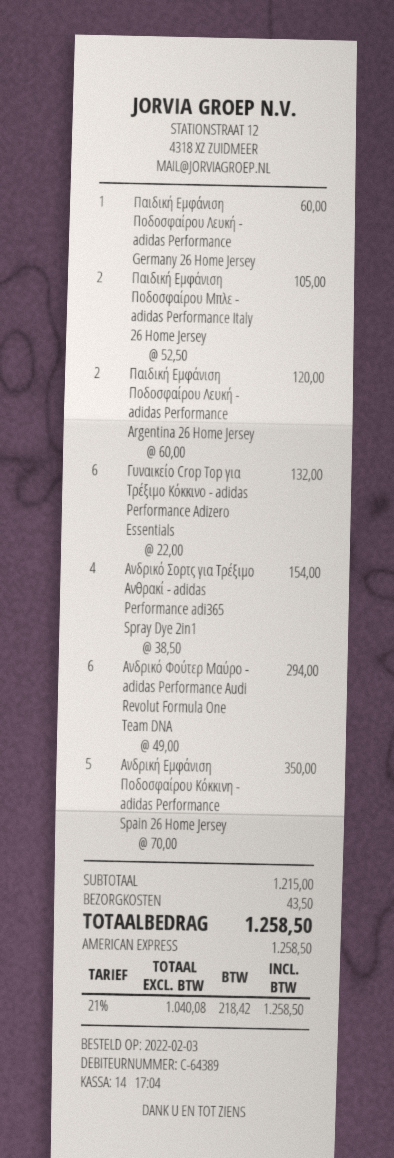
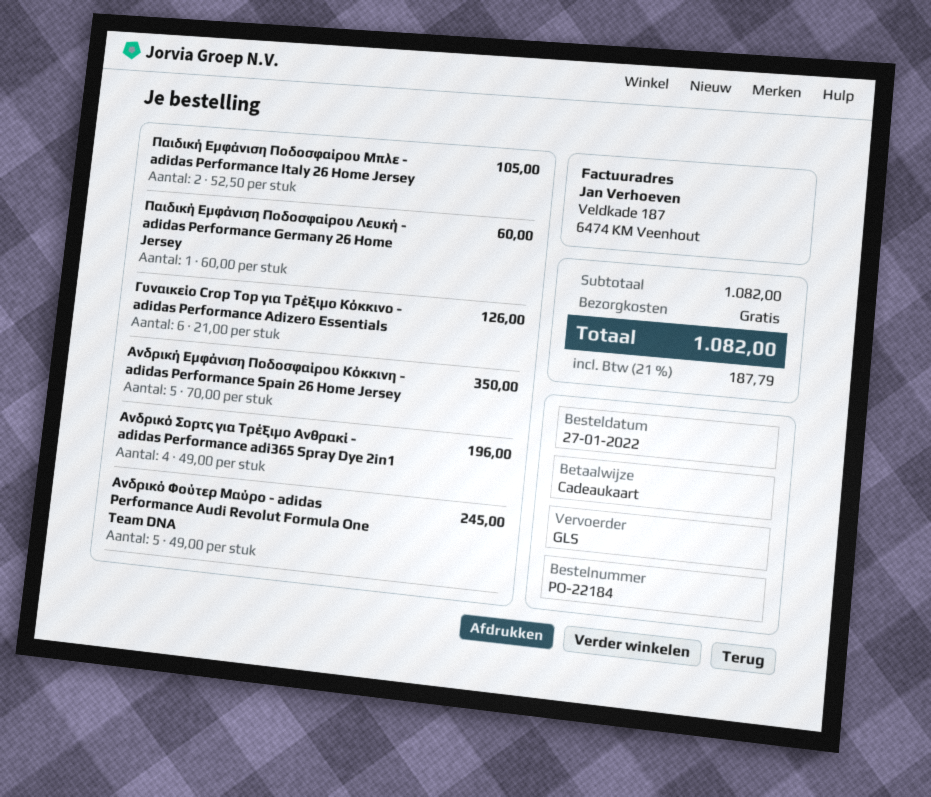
order date: 2022-02-03 -> 2022-01-27
payment method: American Express -> gift card
Παιδική Εμφάνιση Ποδοσφαίρου Λευκή - adidas Performance Argentina 26 Home Jersey: 2 x 60.00 = 120.00 -> none
Γυναικείο Crop Top για Τρέξιμο Κόκκινο - adidas Performance Adizero Essentials: 6 x 22.00 = 132.00 -> 6 x 21.00 = 126.00
Ανδρικό Σορτς για Τρέξιμο Ανθρακί - adidas Performance adi365 Spray Dye 2in1: 4 x 38.50 = 154.00 -> 4 x 49.00 = 196.00
Ανδρικό Φούτερ Μαύρο - adidas Performance Audi Revolut Formula One Team DNA: 6 x 49.00 = 294.00 -> 5 x 49.00 = 245.00
subtotal: 1215.00 -> 1082.00
shipping: 43.50 -> 0.00
tax: 21% = 218.42 -> 21% = 187.79
total: 1258.50 -> 1082.00

